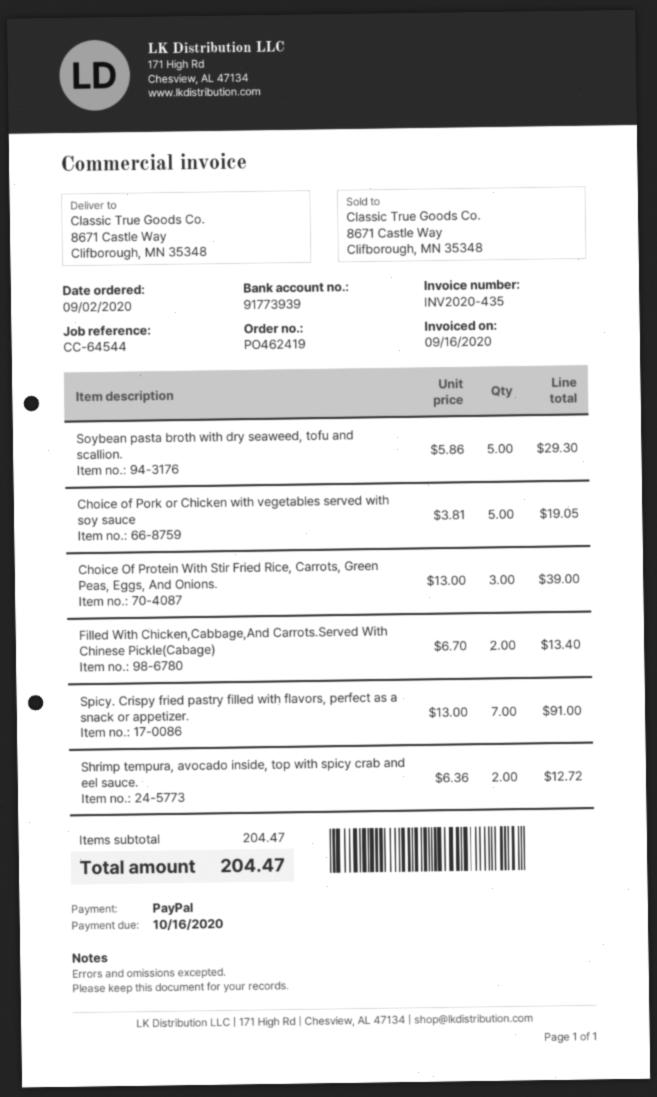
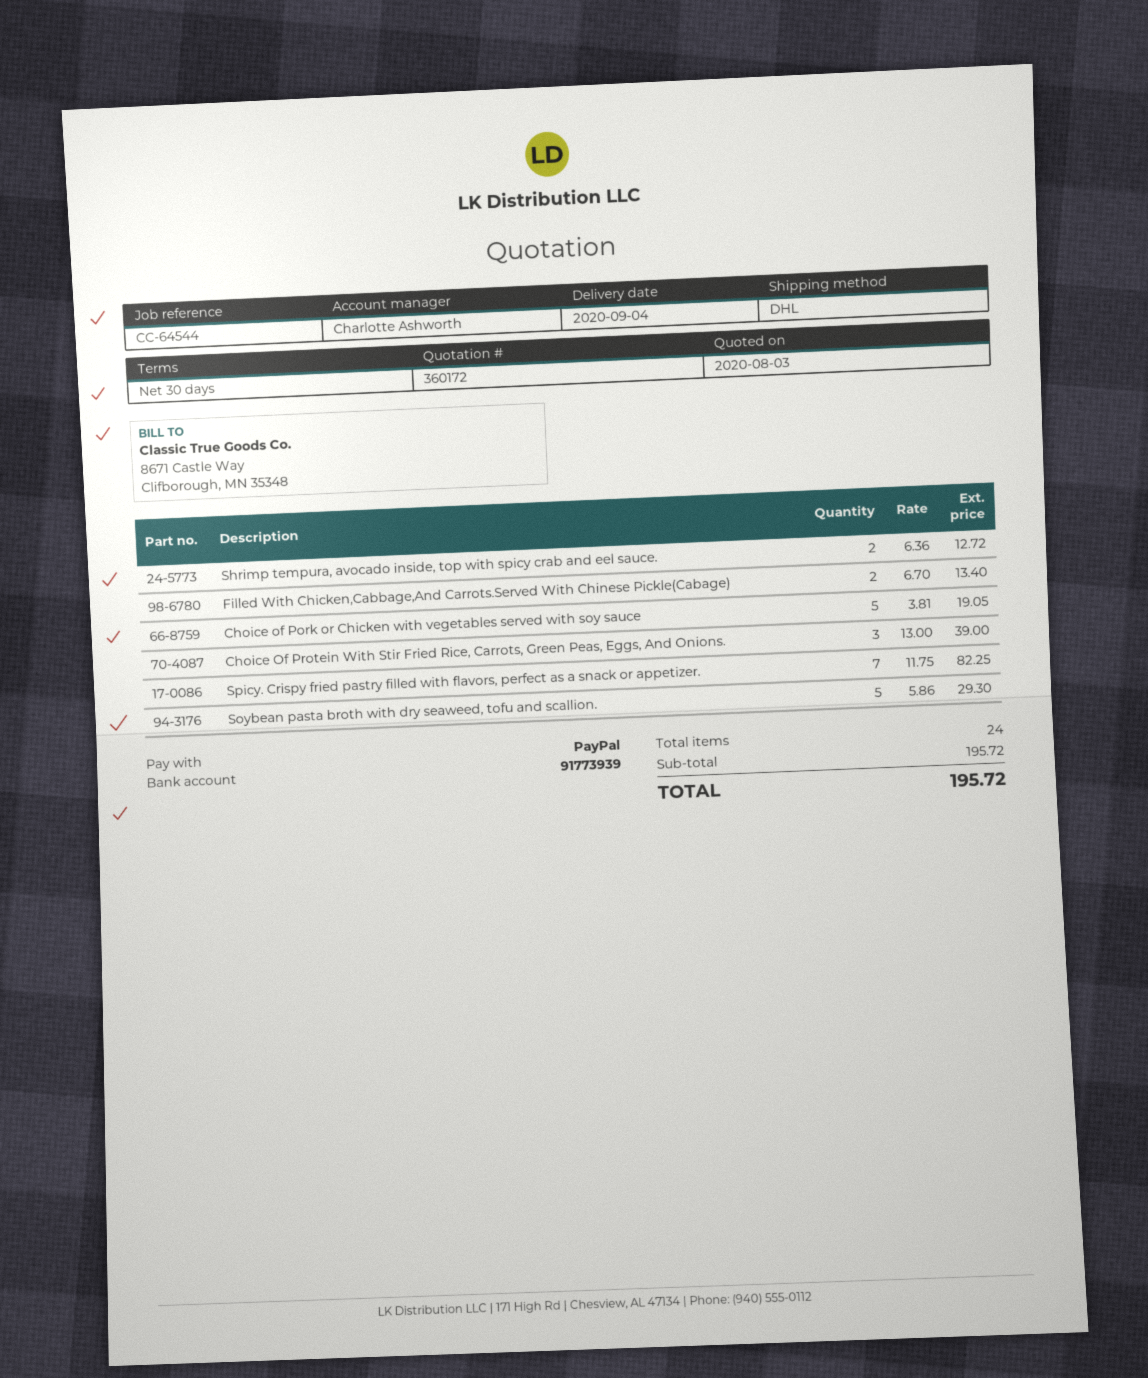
Spicy. Crispy fried pastry filled with flavors, perfect as a snack or appetizer.: 7 x 13.00 = 91.00 -> 7 x 11.75 = 82.25
subtotal: 204.47 -> 195.72
total: 204.47 -> 195.72

